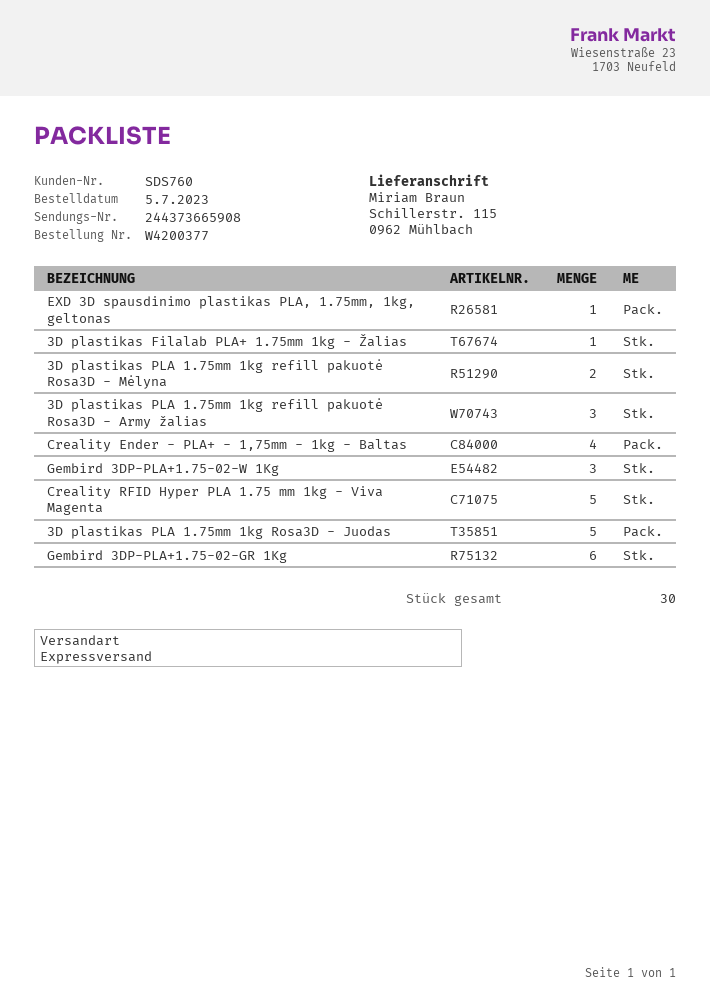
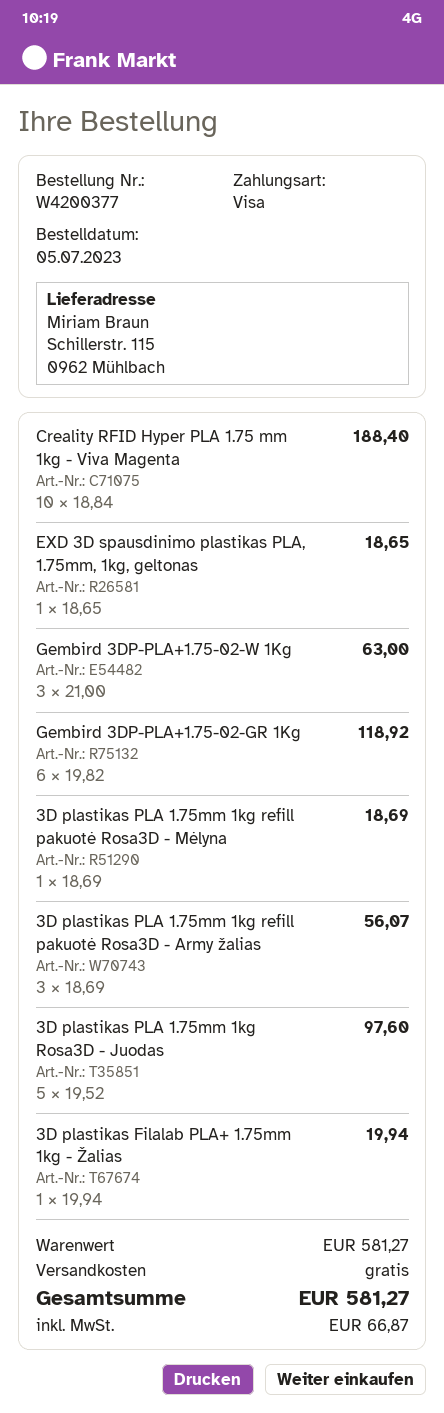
3D plastikas PLA 1.75mm 1kg refill pakuotė Rosa3D - Mėlyna: 2 -> 1
Creality Ender - PLA+ - 1,75mm - 1kg - Baltas: 4 -> none
Creality RFID Hyper PLA 1.75 mm 1kg - Viva Magenta: 5 -> 10

